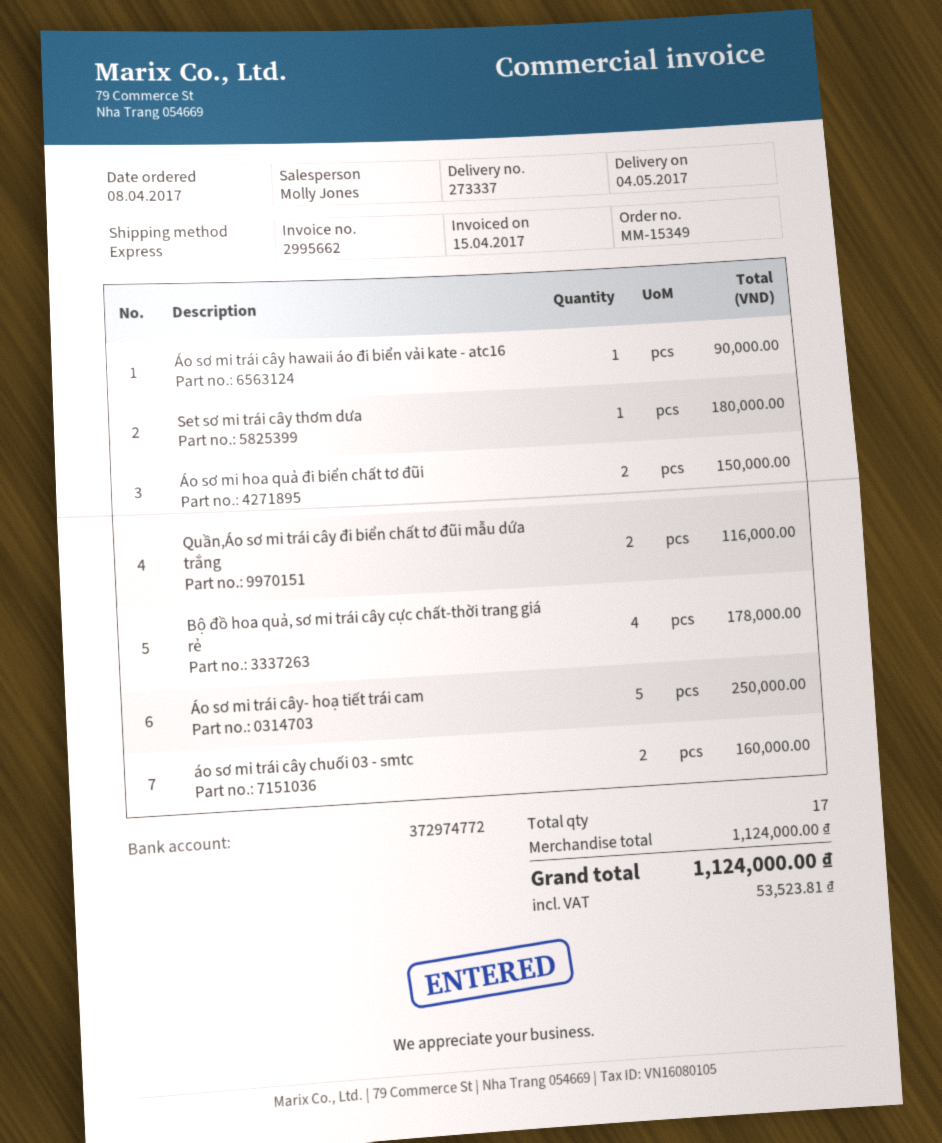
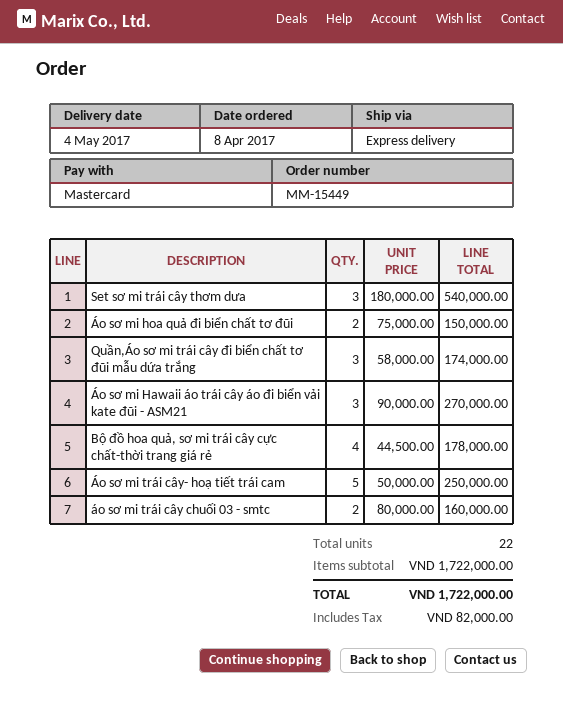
order number: MM-15349 -> MM-15449
Áo sơ mi trái cây hawaii áo đi biển vải kate - atc16: 1 for 90000.00 -> none
Set sơ mi trái cây thơm dưa: 1 for 180000.00 -> 3 for 540000.00
Quần,Áo sơ mi trái cây đi biển chất tơ đũi mẫu dứa trắng: 2 for 116000.00 -> 3 for 174000.00
Áo sơ mi Hawaii áo trái cây áo đi biển vải kate đũi - ASM21: none -> 3 for 270000.00
total quantity: 17 -> 22
subtotal: 1124000.00 -> 1722000.00
tax: 53523.81 -> 82000.00
total: 1124000.00 -> 1722000.00

